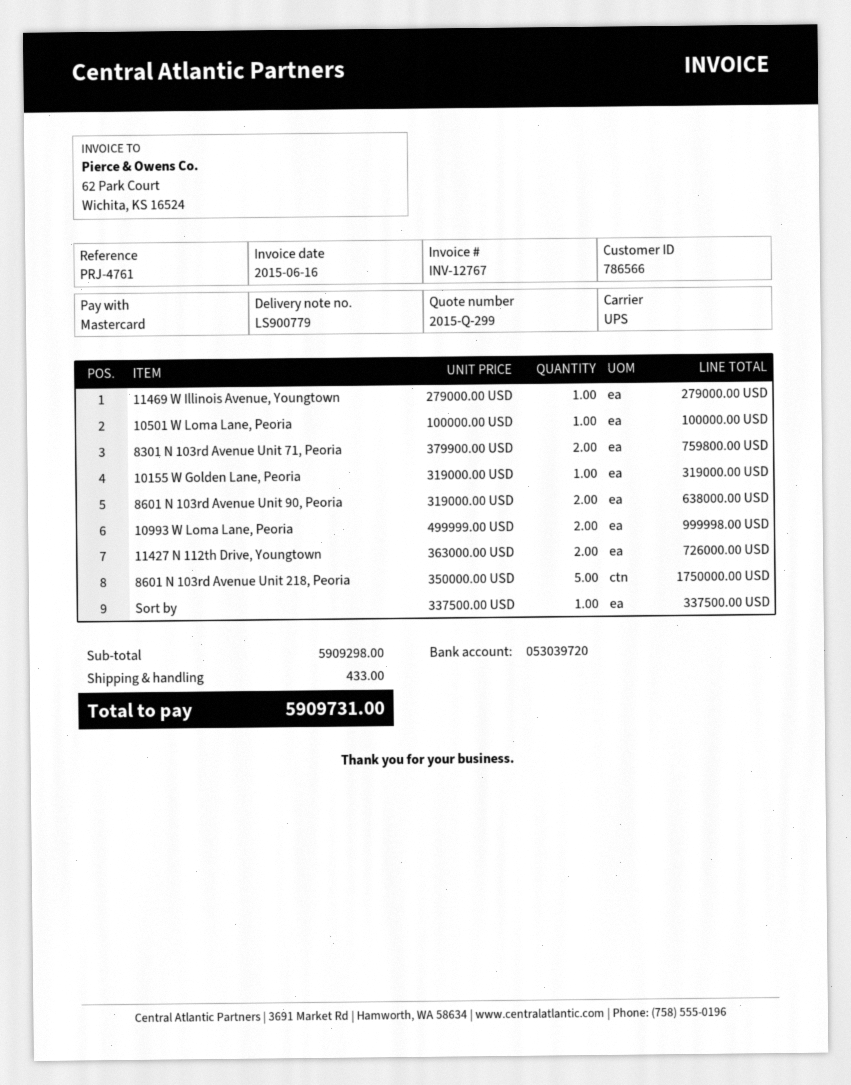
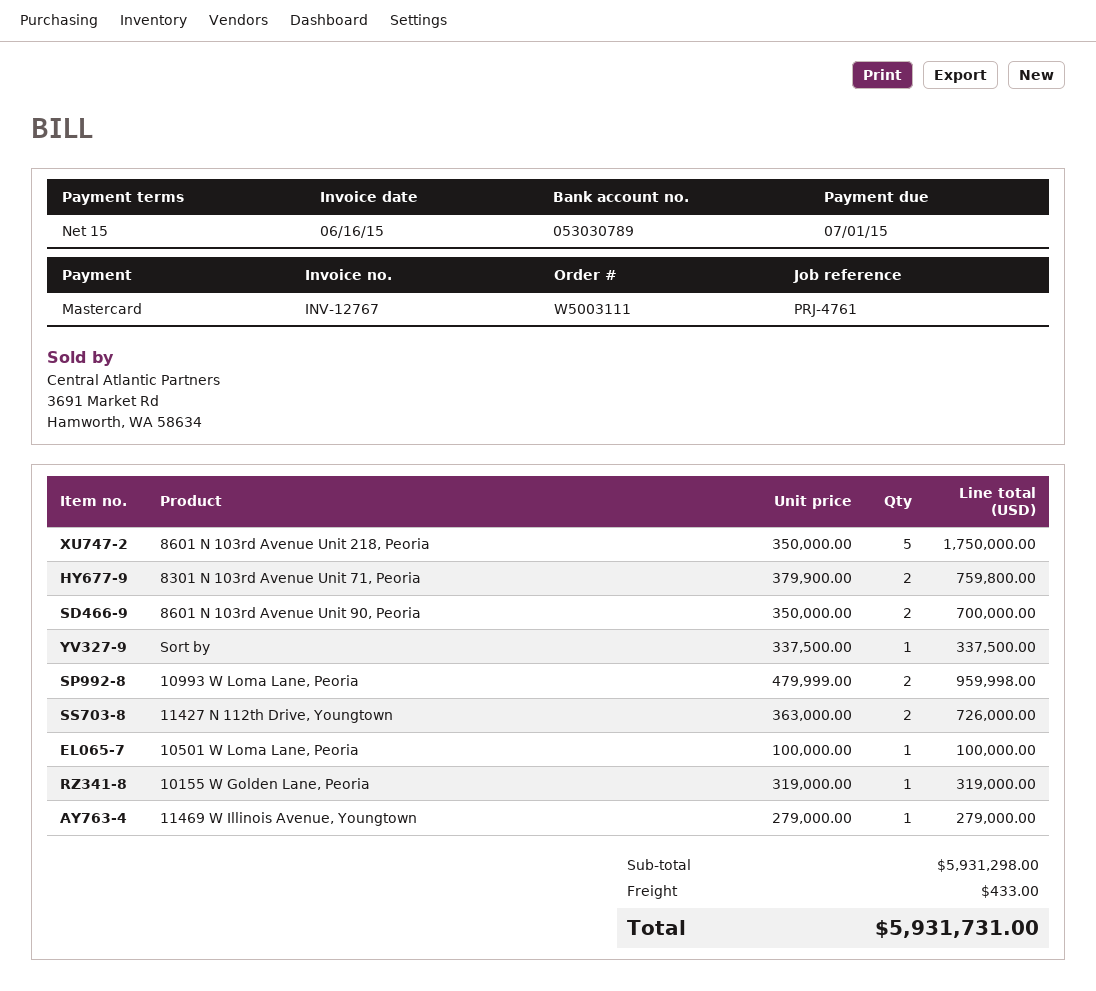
bank account: 053039720 -> 053030789
8601 N 103rd Avenue Unit 90, Peoria: 2 x 319000.00 = 638000.00 -> 2 x 350000.00 = 700000.00
10993 W Loma Lane, Peoria: 2 x 499999.00 = 999998.00 -> 2 x 479999.00 = 959998.00
subtotal: 5909298.00 -> 5931298.00
total: 5909731.00 -> 5931731.00

